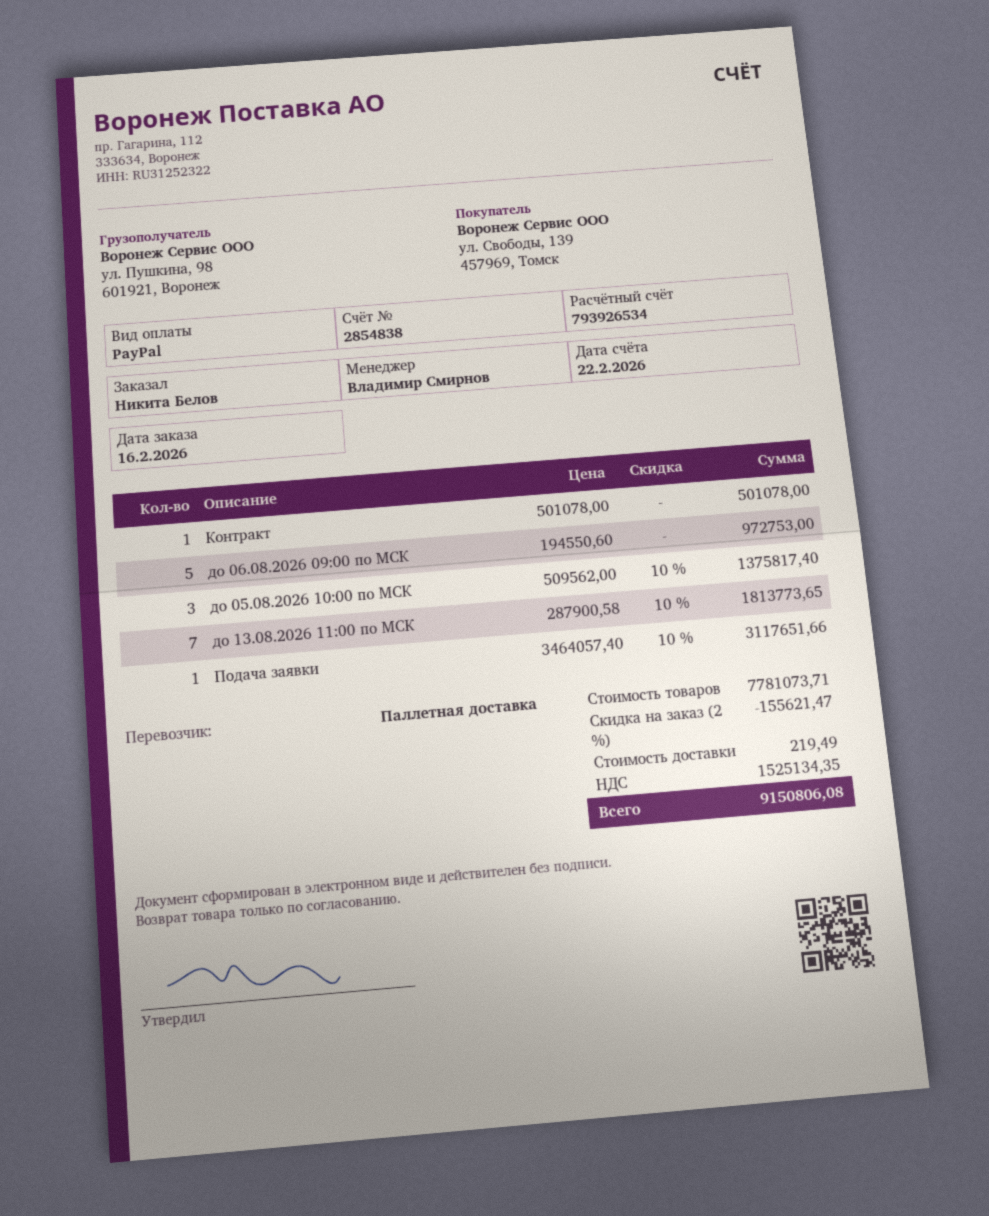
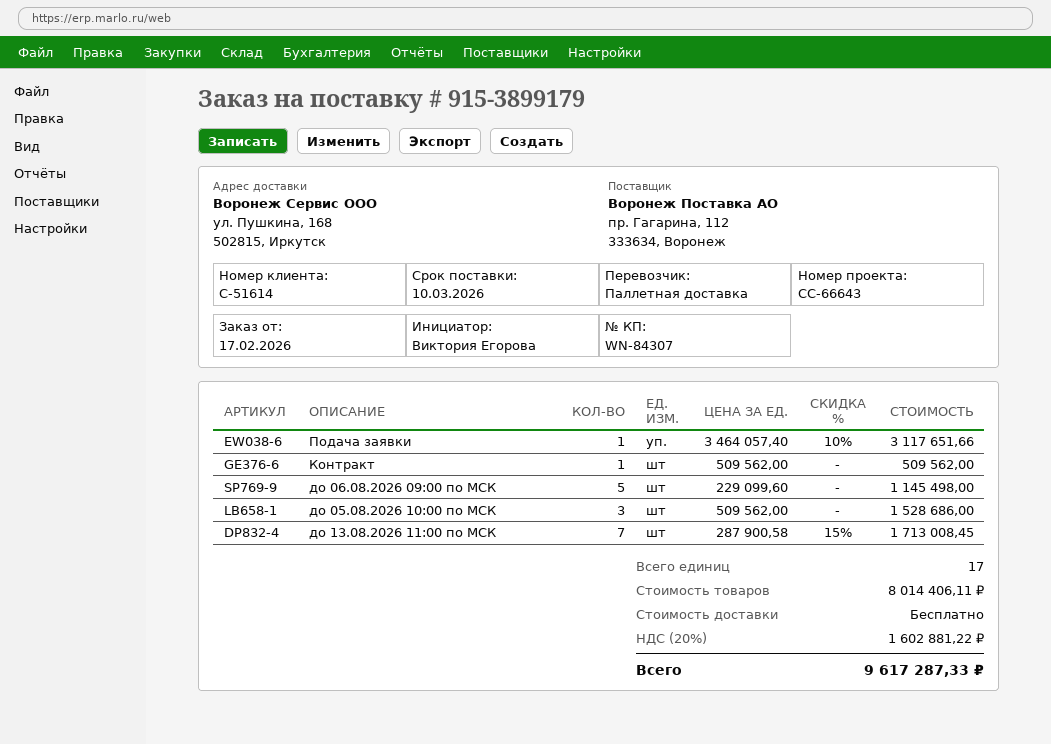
order date: 2026-02-16 -> 2026-02-17
ordered by: Никита Белов -> Виктория Егорова
ship to: ул. Пушкина, 98, 601921, Воронеж -> ул. Пушкина, 168, 502815, Иркутск
Контракт: 1 x 501078.00 = 501078.00 -> 1 x 509562.00 = 509562.00
до 06.08.2026 09:00 по МСК: 5 x 194550.60 = 972753.00 -> 5 x 229099.60 = 1145498.00
до 05.08.2026 10:00 по МСК: 3 x 509562.00 - 10% = 1375817.40 -> 3 x 509562.00 = 1528686.00
до 13.08.2026 11:00 по МСК: 7 x 287900.58 - 10% = 1813773.65 -> 7 x 287900.58 - 15% = 1713008.45
subtotal: 7781073.71 -> 8014406.11
discount: 2% = 155621.47 -> none
shipping: 219.49 -> 0.00
tax: 1525134.35 -> 1602881.22
total: 9150806.08 -> 9617287.33

